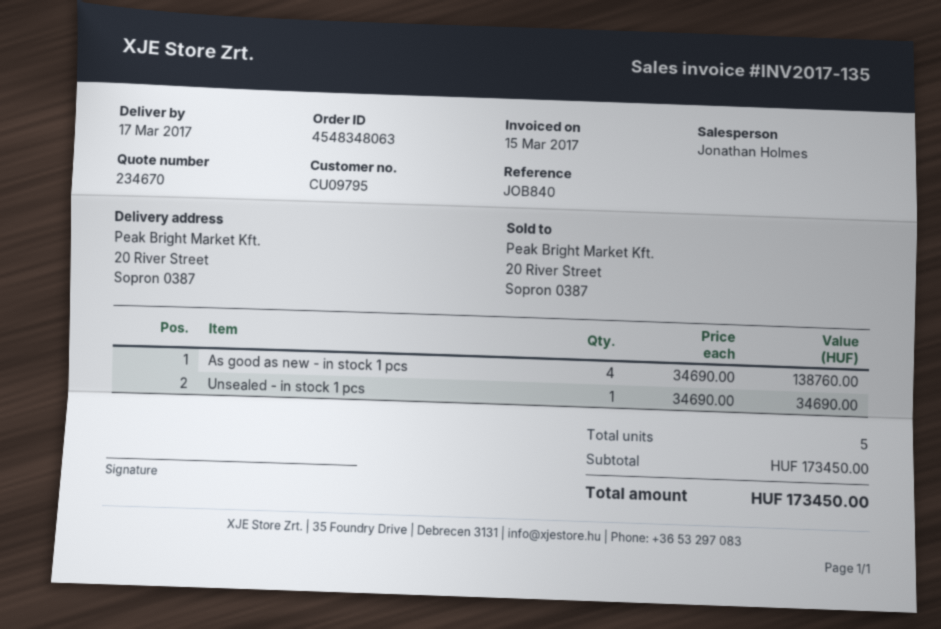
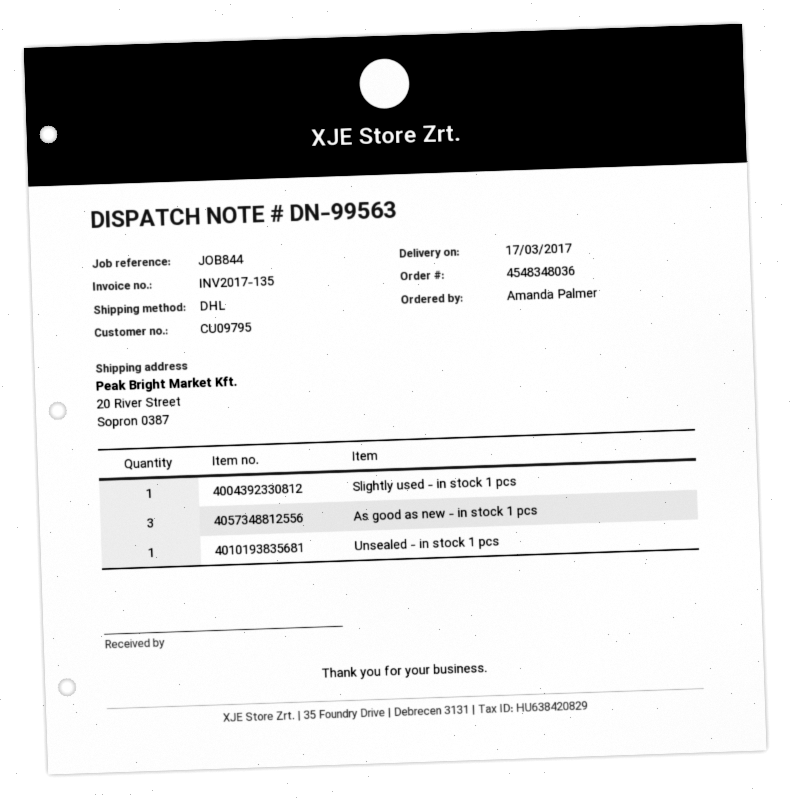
order number: 4548348063 -> 4548348036
reference: JOB840 -> JOB844
As good as new - in stock 1 pcs: 4 -> 3
Slightly used - in stock 1 pcs: none -> 1

